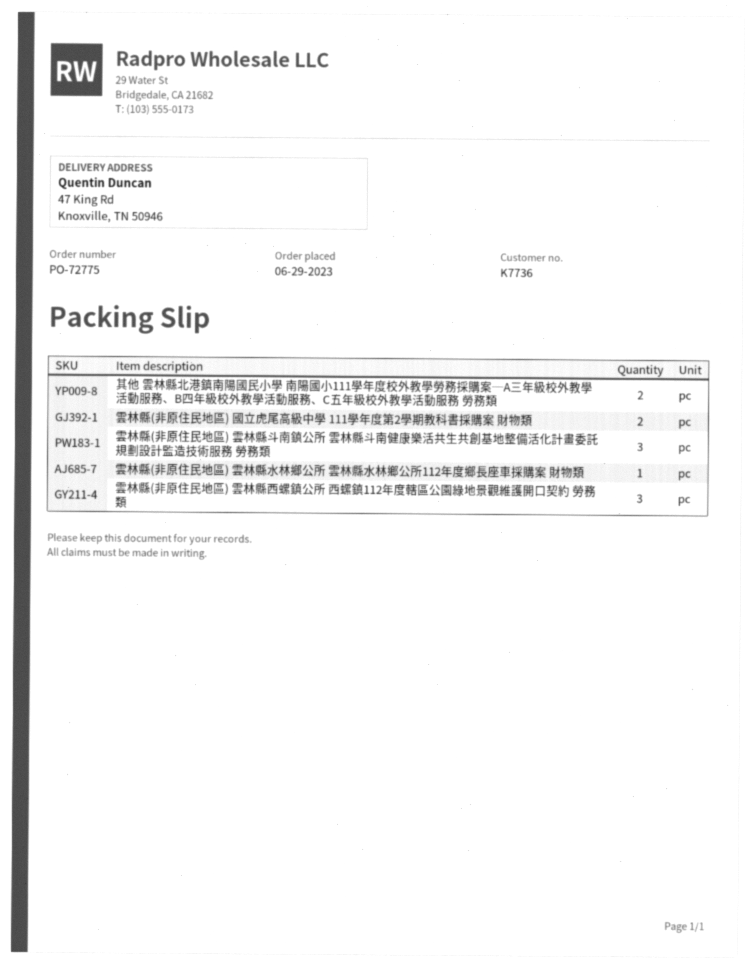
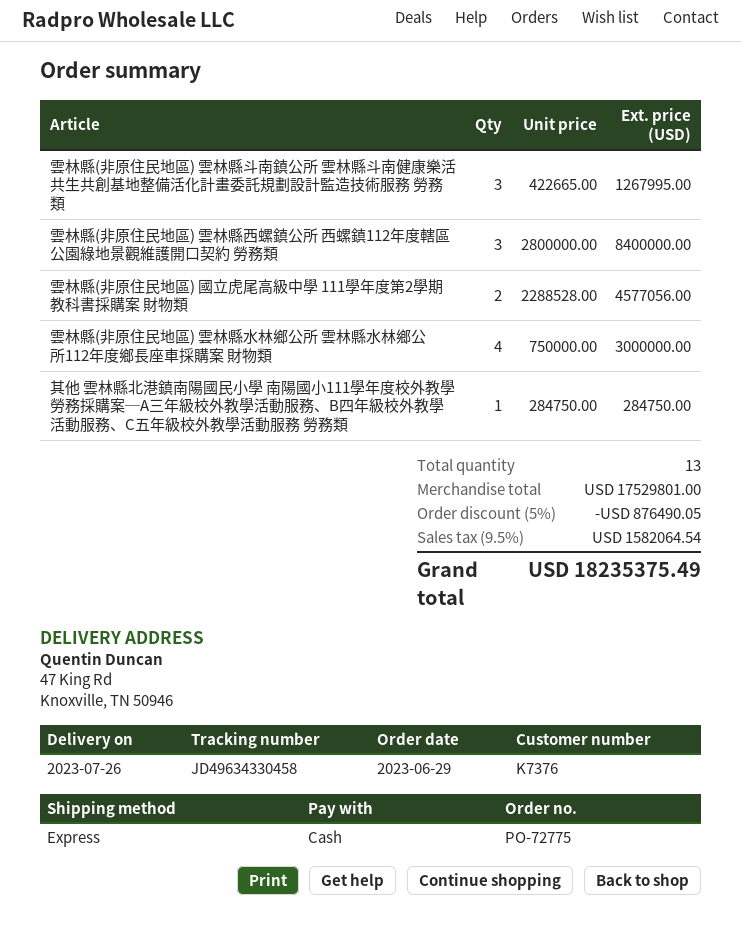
customer number: K7736 -> K7376
其他 雲林縣北港鎮南陽國民小學 南陽國小111學年度校外教學勞務採購案─A三年級校外教學活動服務、B四年級校外教學活動服務、C五年級校外教學活動服務 勞務類: 2 -> 1
雲林縣(非原住民地區) 雲林縣水林鄉公所 雲林縣水林鄉公所112年度鄉長座車採購案 財物類: 1 -> 4

